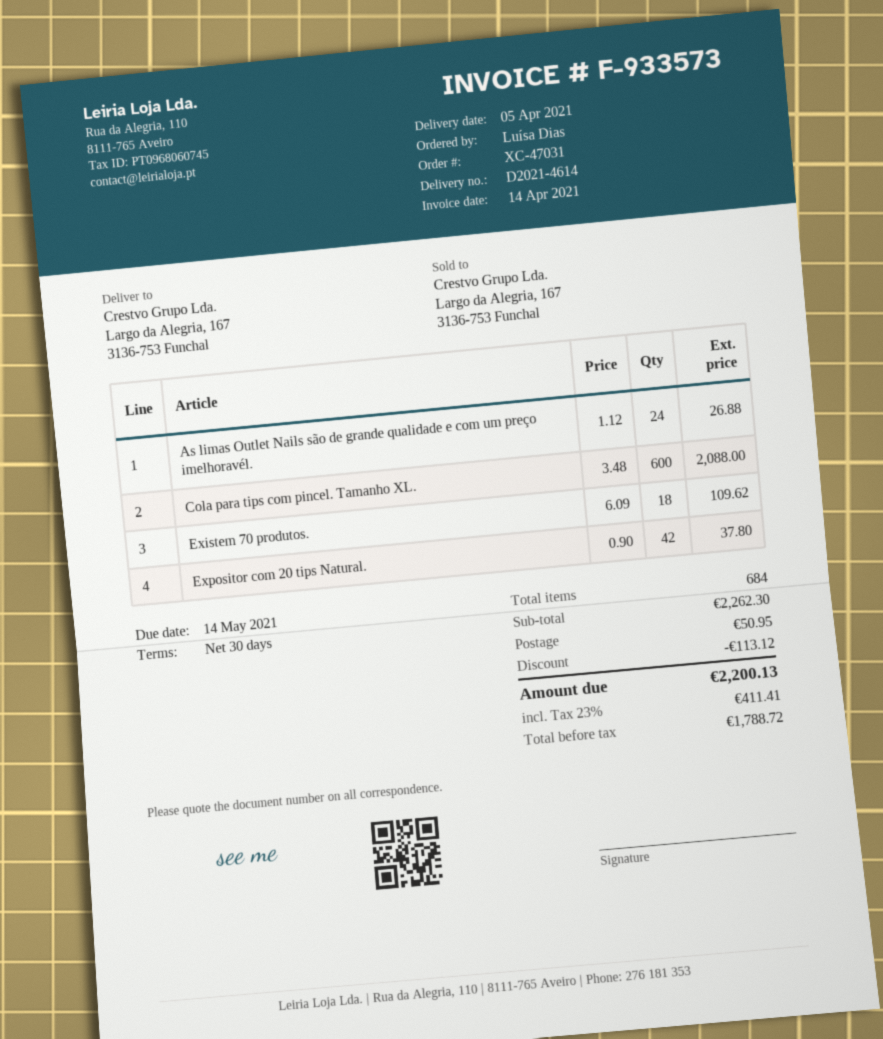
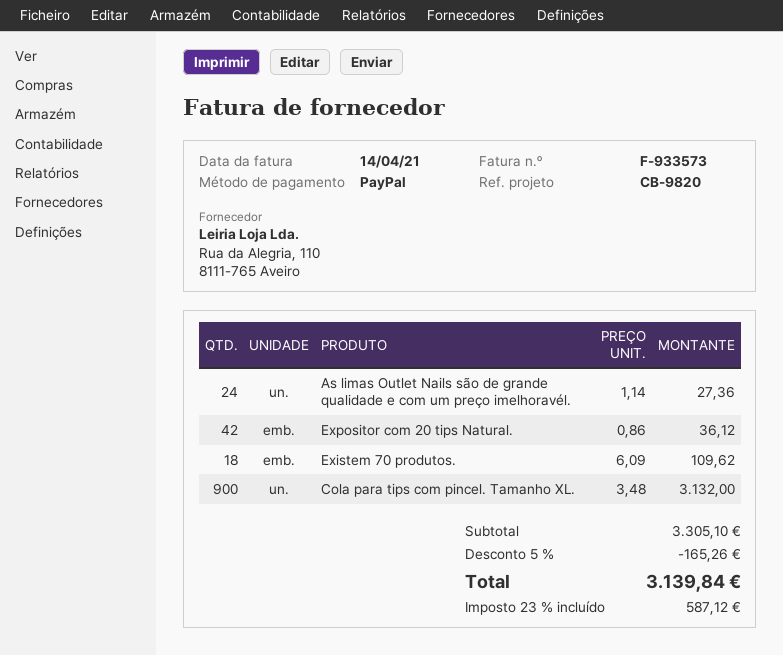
As limas Outlet Nails são de grande qualidade e com um preço imelhoravél.: 24 x 1.12 = 26.88 -> 24 x 1.14 = 27.36
Cola para tips com pincel. Tamanho XL.: 600 x 3.48 = 2088.00 -> 900 x 3.48 = 3132.00
Expositor com 20 tips Natural.: 42 x 0.90 = 37.80 -> 42 x 0.86 = 36.12
subtotal: 2262.30 -> 3305.10
discount: 113.12 -> 165.26
shipping: 50.95 -> none
tax: 23% = 411.41 -> 23% = 587.12
total: 2200.13 -> 3139.84

